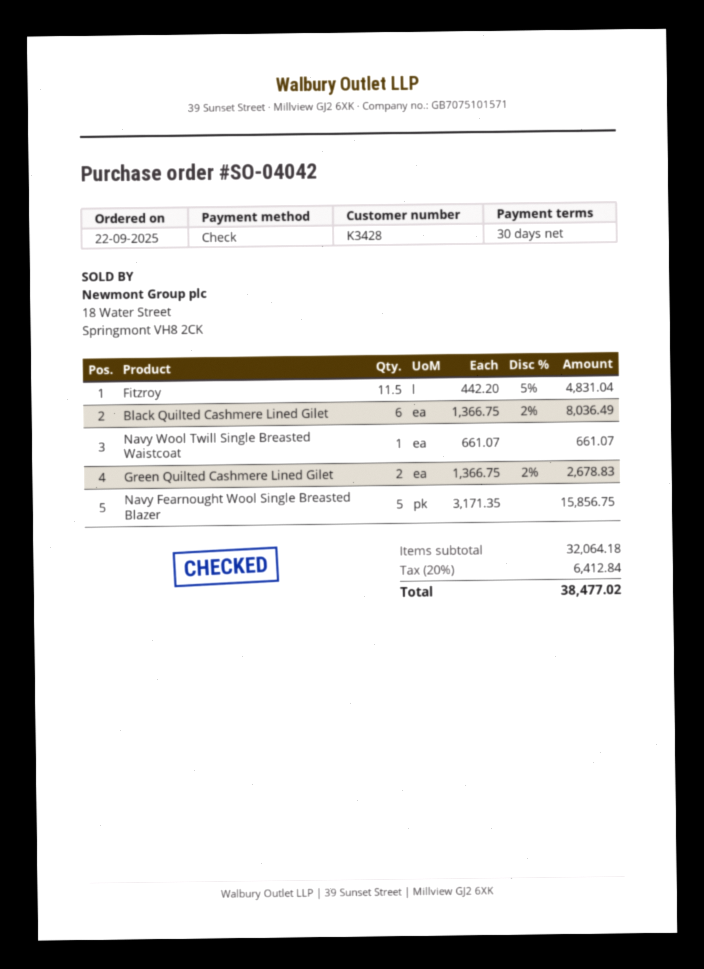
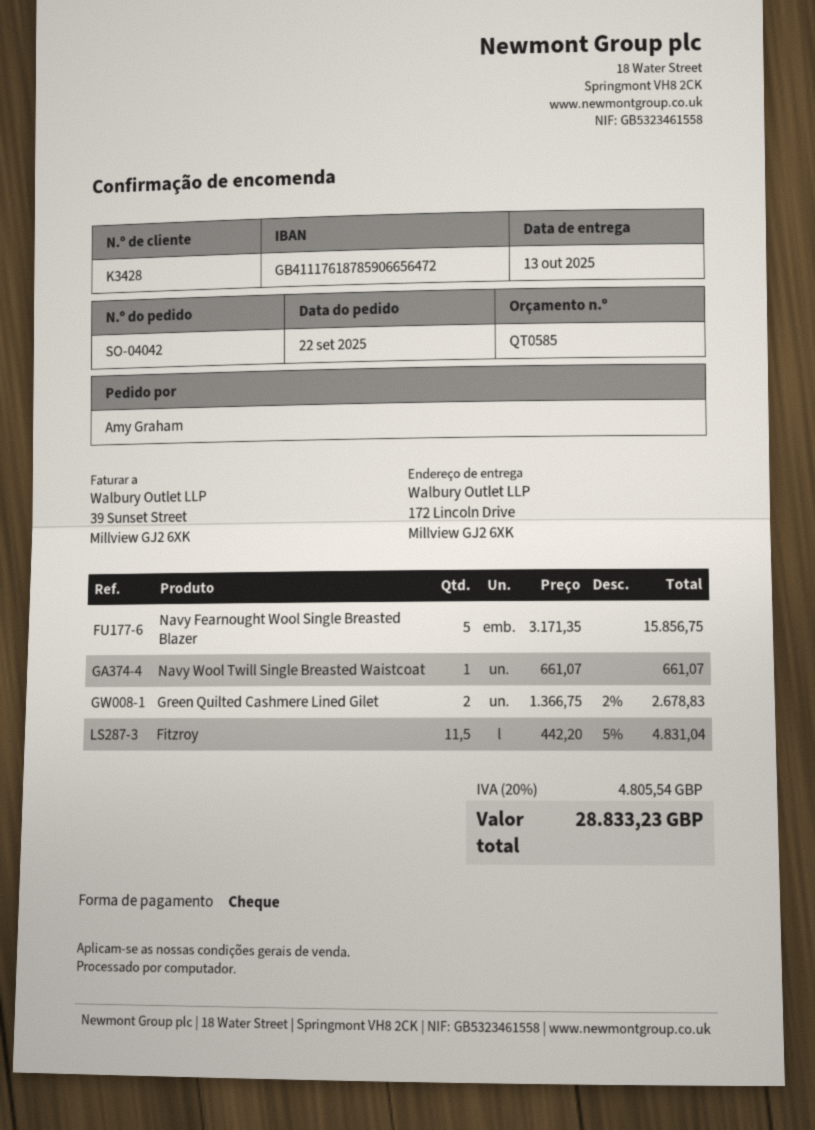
Black Quilted Cashmere Lined Gilet: 6 x 1366.75 - 2% = 8036.49 -> none
tax: 20% = 6412.84 -> 20% = 4805.54
total: 38477.02 -> 28833.23

